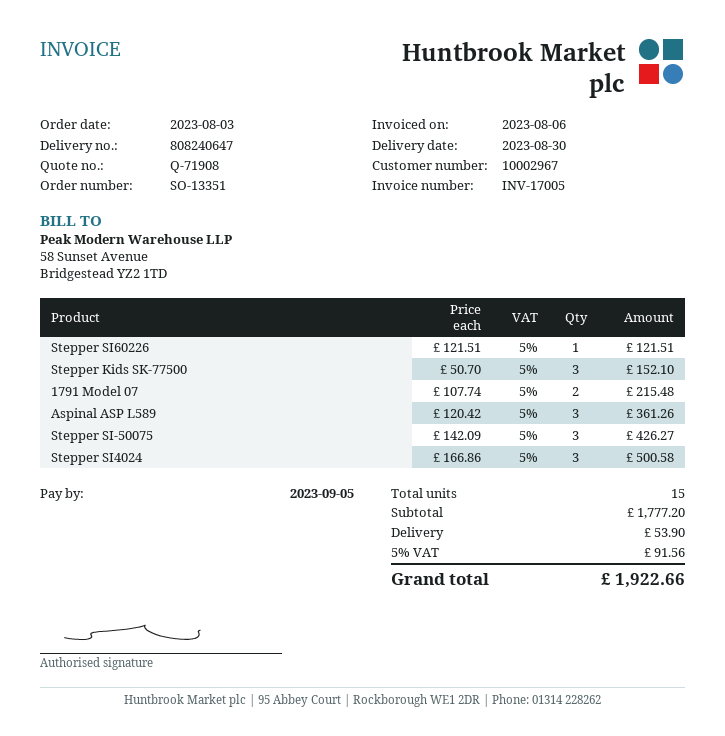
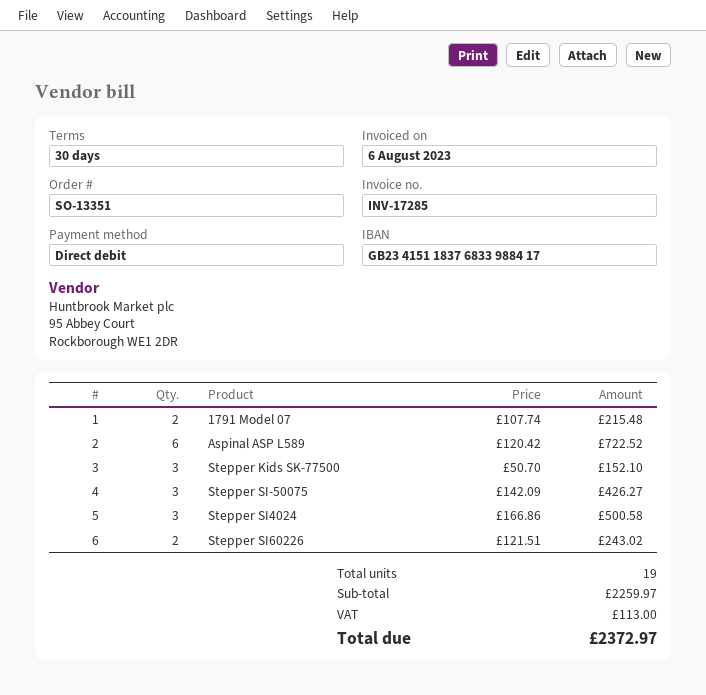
invoice number: INV-17005 -> INV-17285
Stepper SI60226: 1 x 121.51 = 121.51 -> 2 x 121.51 = 243.02
Aspinal ASP L589: 3 x 120.42 = 361.26 -> 6 x 120.42 = 722.52
total quantity: 15 -> 19
subtotal: 1777.20 -> 2259.97
shipping: 53.90 -> none
tax: 91.56 -> 113.00
total: 1922.66 -> 2372.97

